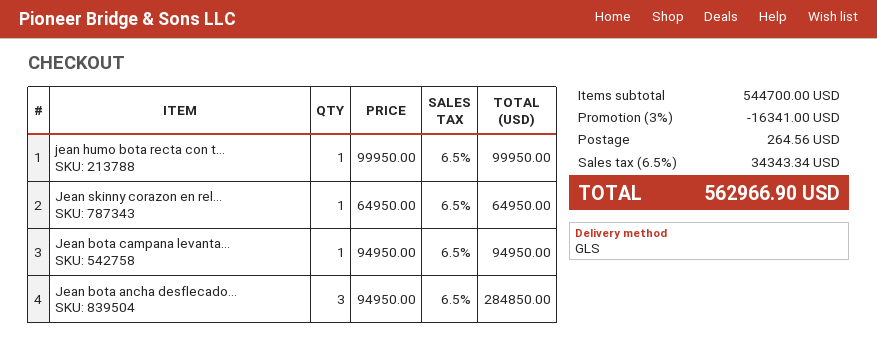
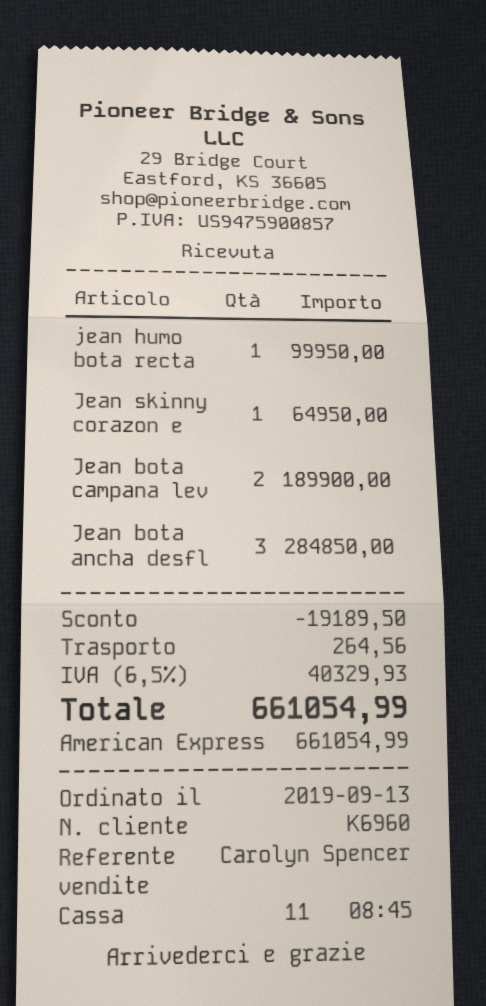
Jean bota campana levanta...: 1 for 94950.00 -> 2 for 189900.00
discount: 16341.00 -> 19189.50
tax: 6.5% = 34343.34 -> 6.5% = 40329.93
total: 562966.90 -> 661054.99

